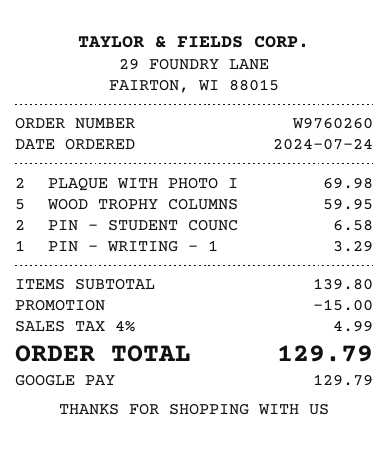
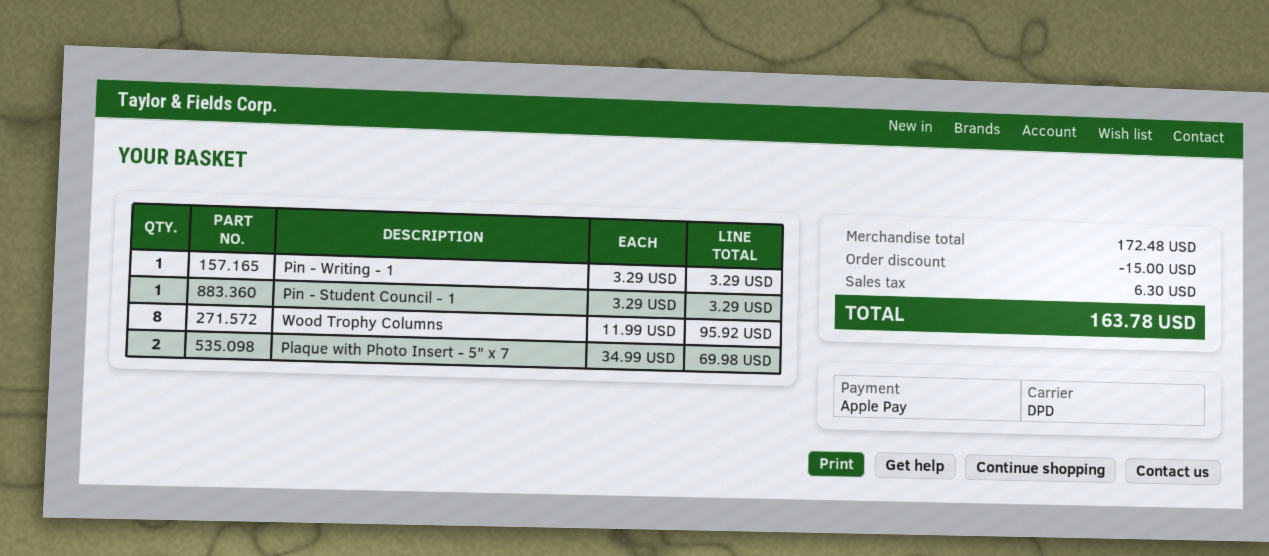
payment method: Google Pay -> Apple Pay
WOOD TROPHY COLUMNS: 5 for 59.95 -> 8 for 95.92
PIN - STUDENT COUNC: 2 for 6.58 -> 1 for 3.29
subtotal: 139.80 -> 172.48
tax: 4.99 -> 6.30
total: 129.79 -> 163.78

